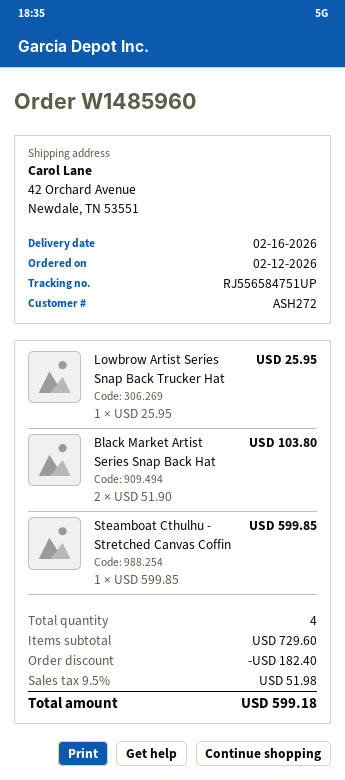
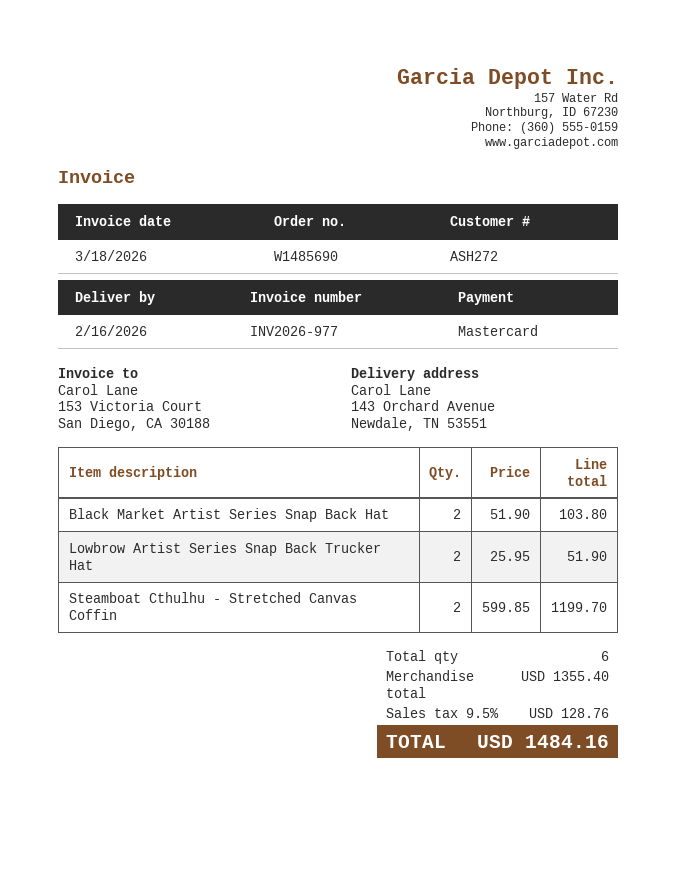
order number: W1485960 -> W1485690
ship to: 42 Orchard Avenue, Newdale, TN 53551 -> 143 Orchard Avenue, Newdale, TN 53551
Lowbrow Artist Series Snap Back Trucker Hat: 1 x 25.95 = 25.95 -> 2 x 25.95 = 51.90
Steamboat Cthulhu - Stretched Canvas Coffin: 1 x 599.85 = 599.85 -> 2 x 599.85 = 1199.70
total quantity: 4 -> 6
subtotal: 729.60 -> 1355.40
discount: 182.40 -> none
tax: 9.5% = 51.98 -> 9.5% = 128.76
total: 599.18 -> 1484.16

